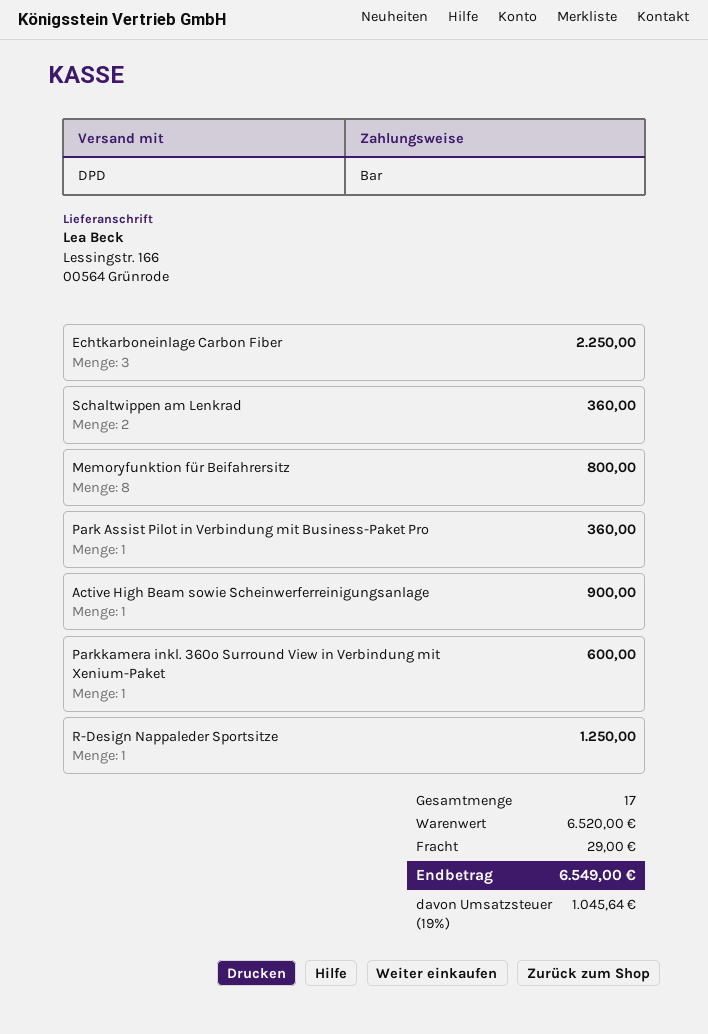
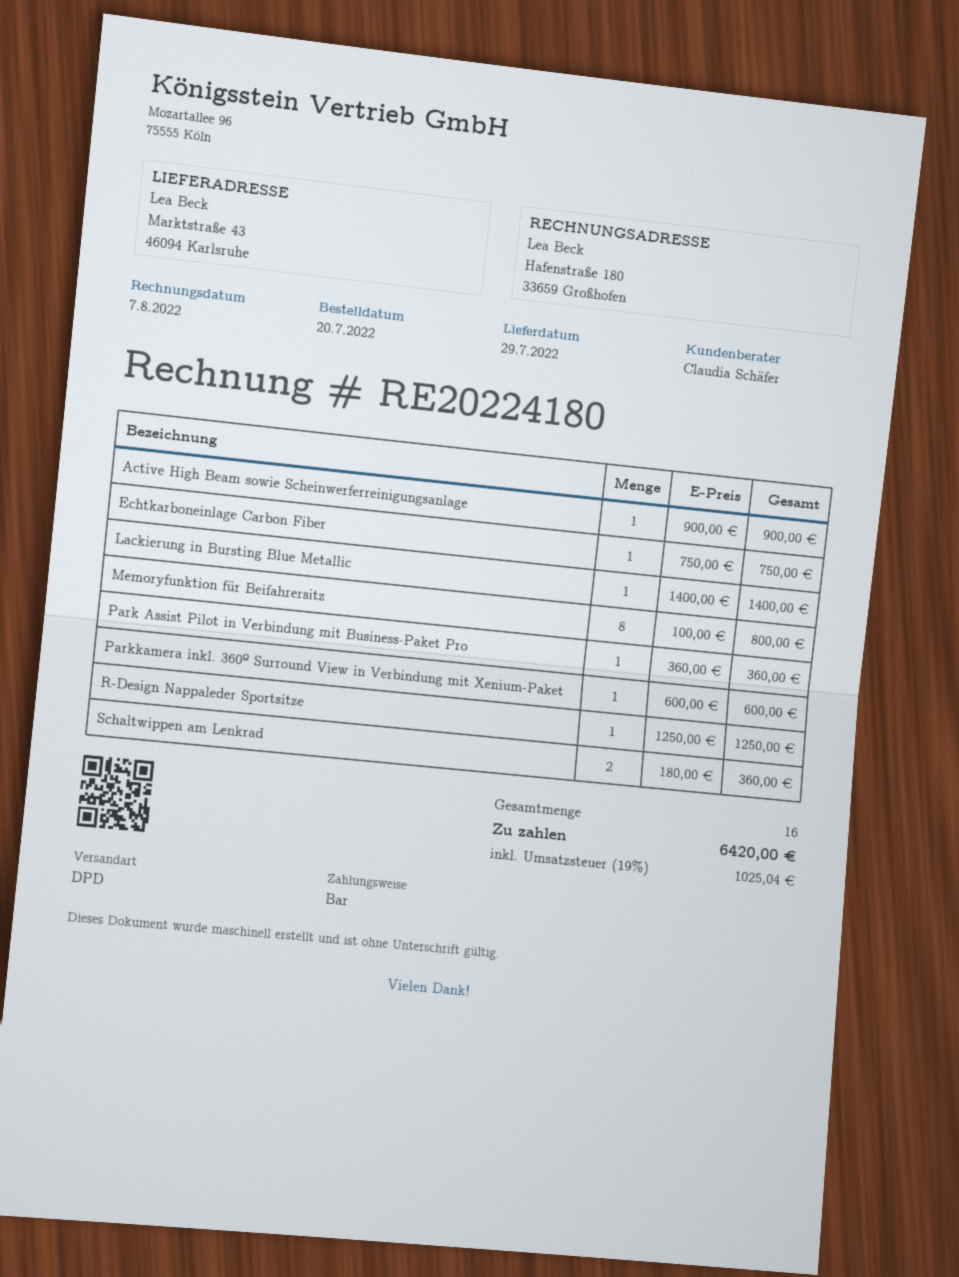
ship to: Lessingstr. 166, 00564 Grünrode -> Marktstraße 43, 46094 Karlsruhe
Echtkarboneinlage Carbon Fiber: 3 for 2250.00 -> 1 for 750.00
Lackierung in Bursting Blue Metallic: none -> 1 for 1400.00
total quantity: 17 -> 16
shipping: 29.00 -> none
tax: 19% = 1045.64 -> 19% = 1025.04
total: 6549.00 -> 6420.00

